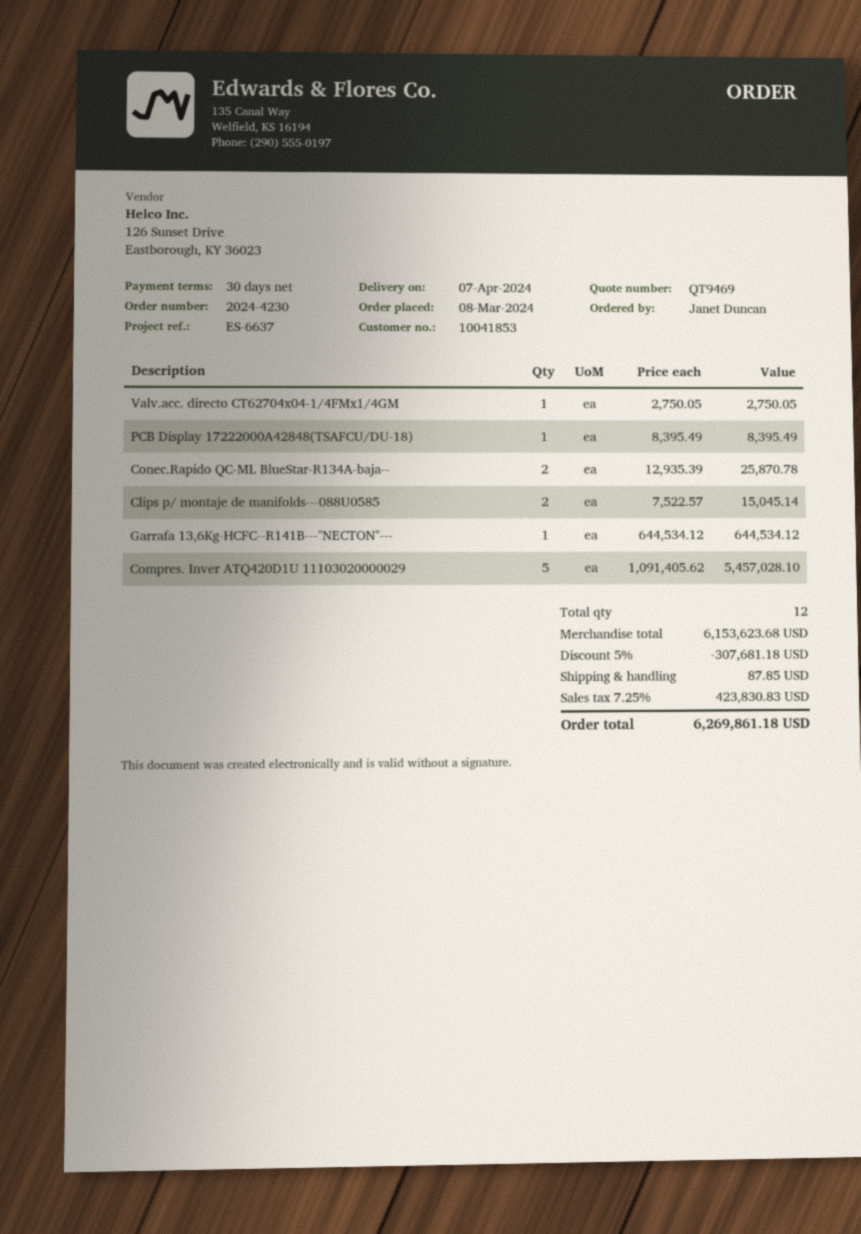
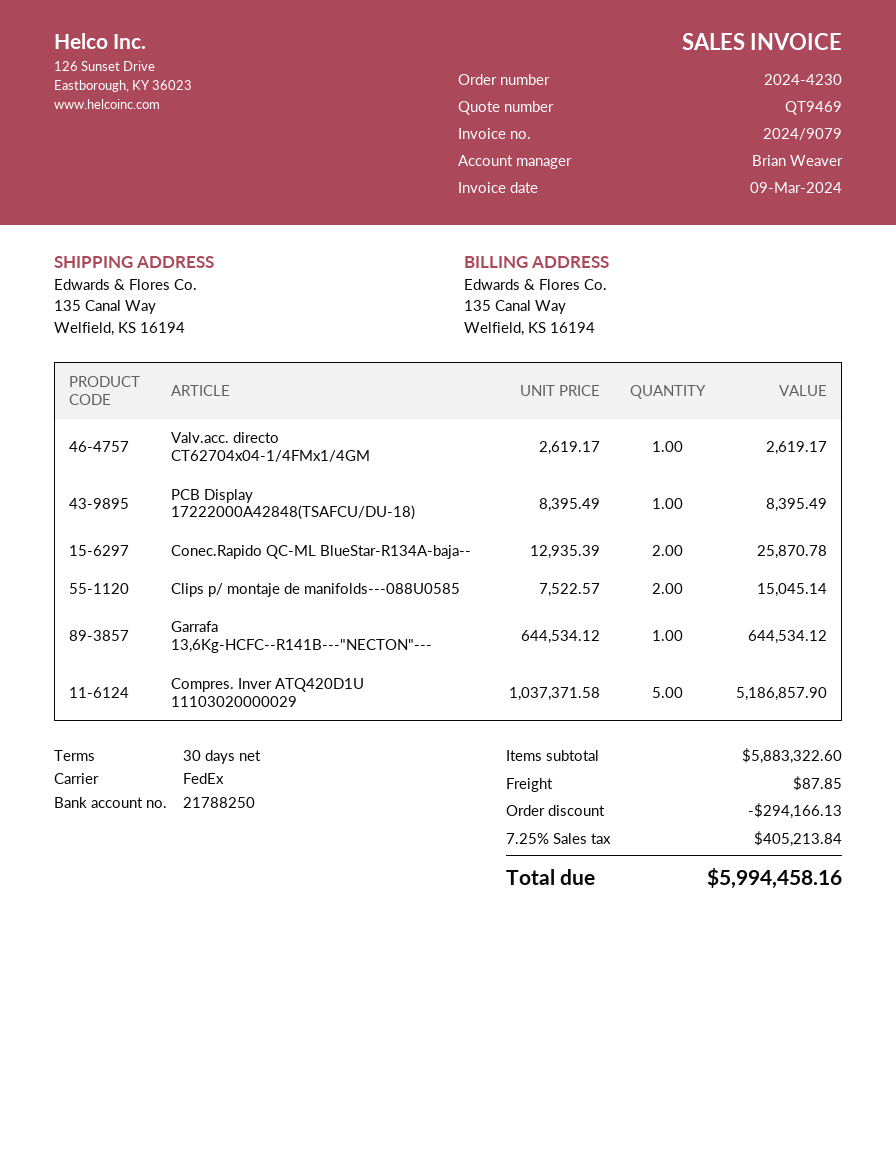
Valv.acc. directo CT62704x04-1/4FMx1/4GM: 1 x 2750.05 = 2750.05 -> 1 x 2619.17 = 2619.17
Compres. Inver ATQ420D1U 11103020000029: 5 x 1091405.62 = 5457028.10 -> 5 x 1037371.58 = 5186857.90
subtotal: 6153623.68 -> 5883322.60
discount: 307681.18 -> 294166.13
tax: 7.25% = 423830.83 -> 7.25% = 405213.84
total: 6269861.18 -> 5994458.16

